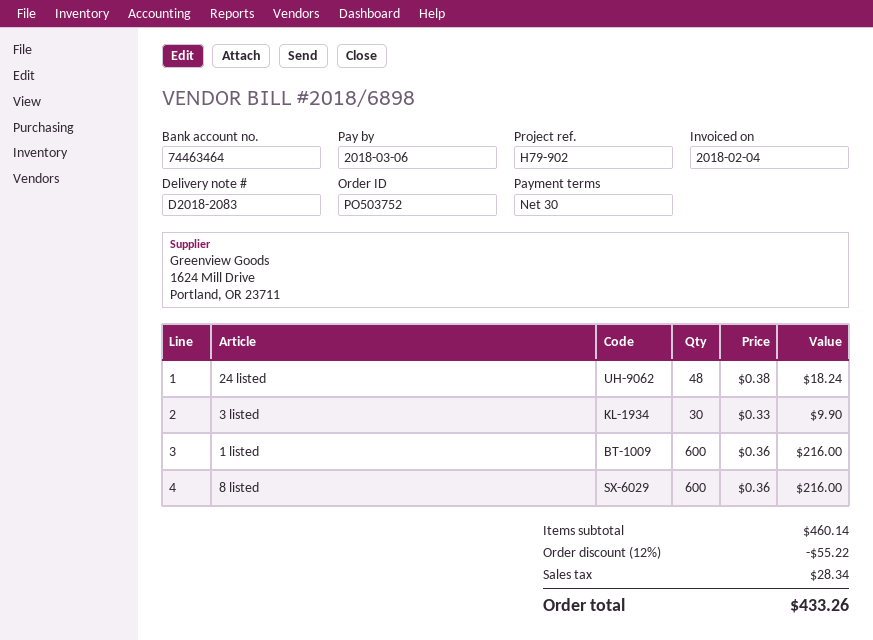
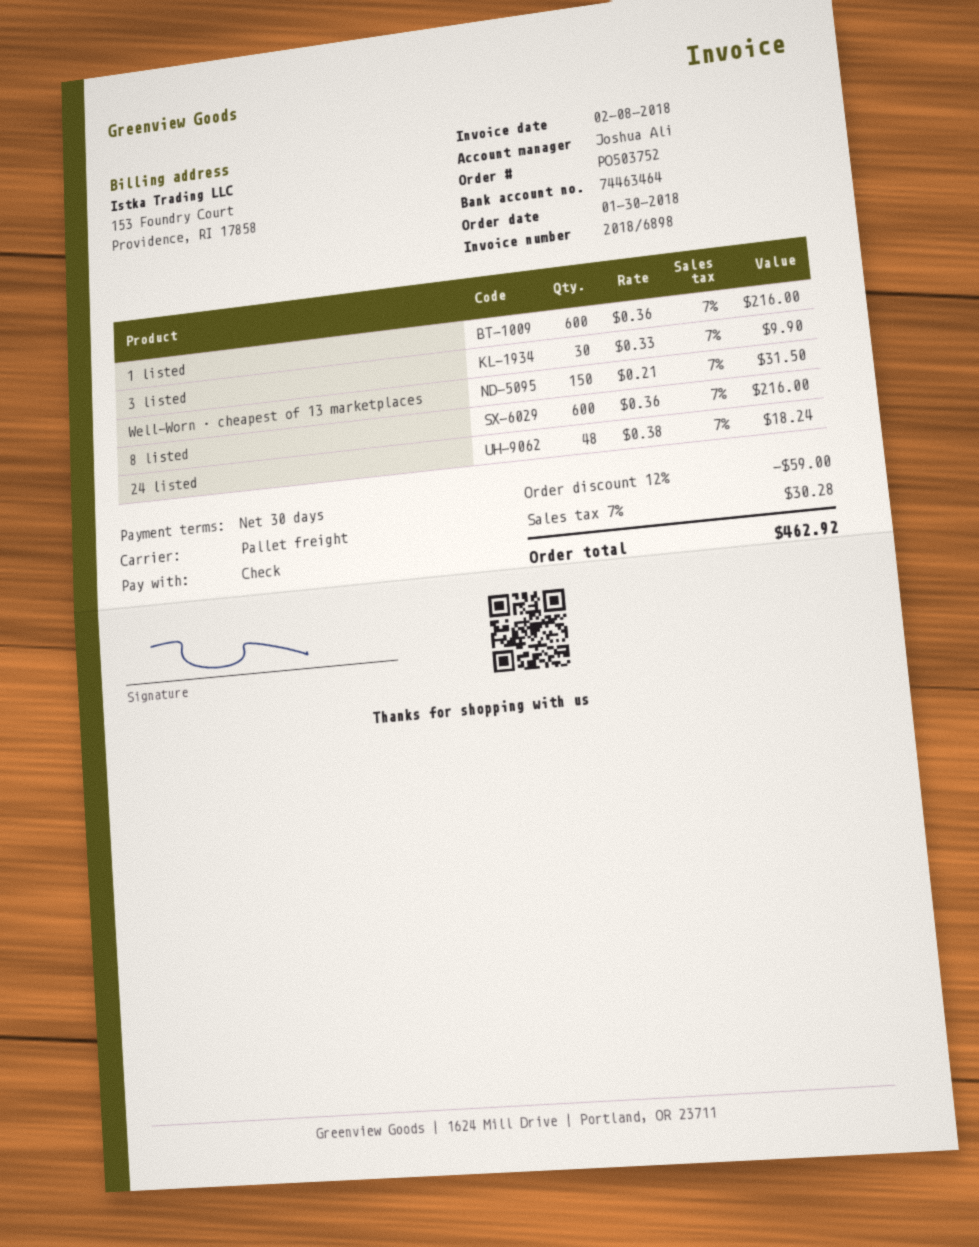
invoice date: 2018-02-04 -> 2018-02-08
Well-Worn · cheapest of 13 marketplaces: none -> 150 x 0.21 = 31.50
discount: 12% = 55.22 -> 12% = 59.00
tax: 28.34 -> 30.28
total: 433.26 -> 462.92

